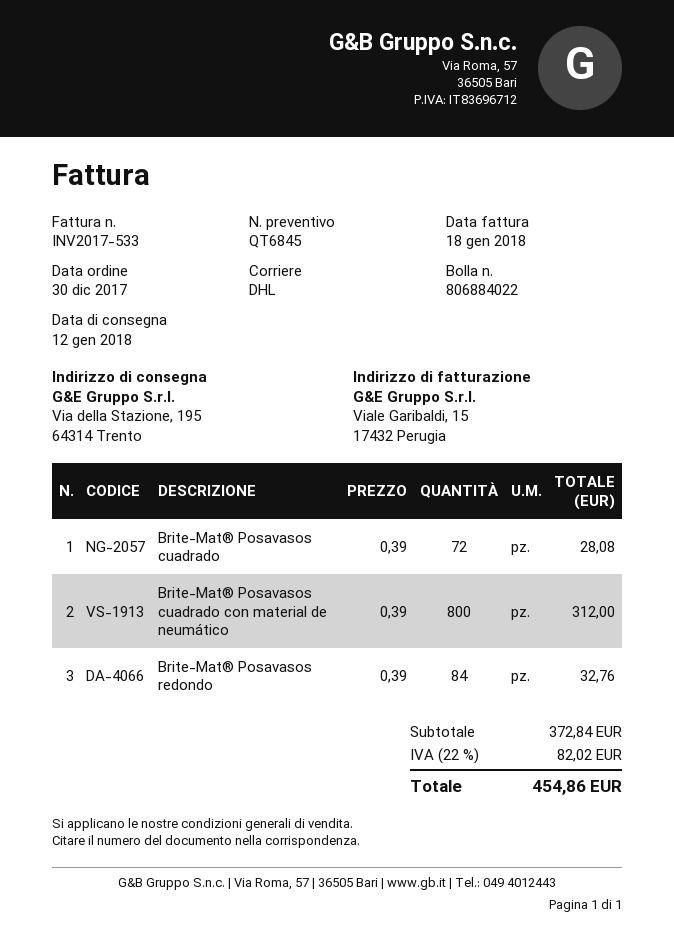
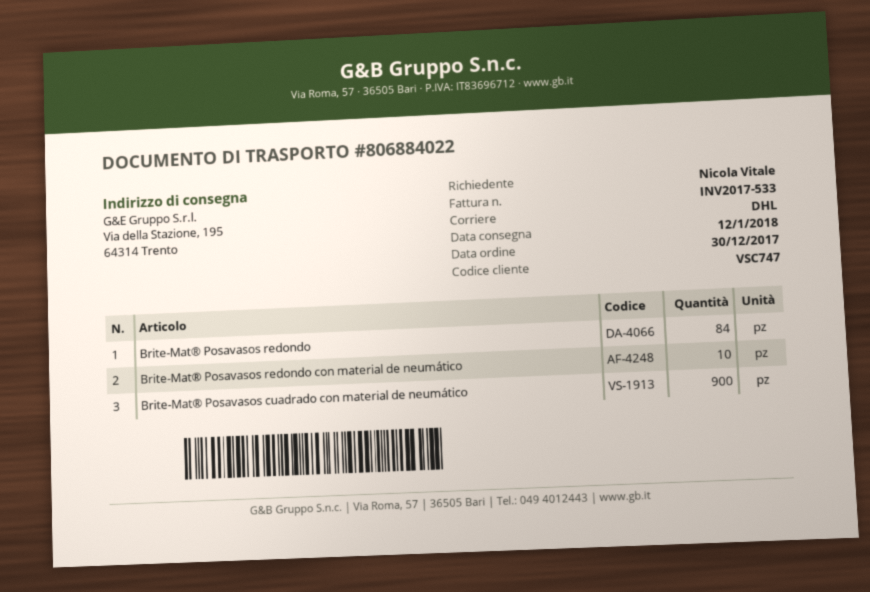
Brite-Mat® Posavasos cuadrado: 72 -> none
Brite-Mat® Posavasos cuadrado con material de neumático: 800 -> 900
Brite-Mat® Posavasos redondo con material de neumático: none -> 10

